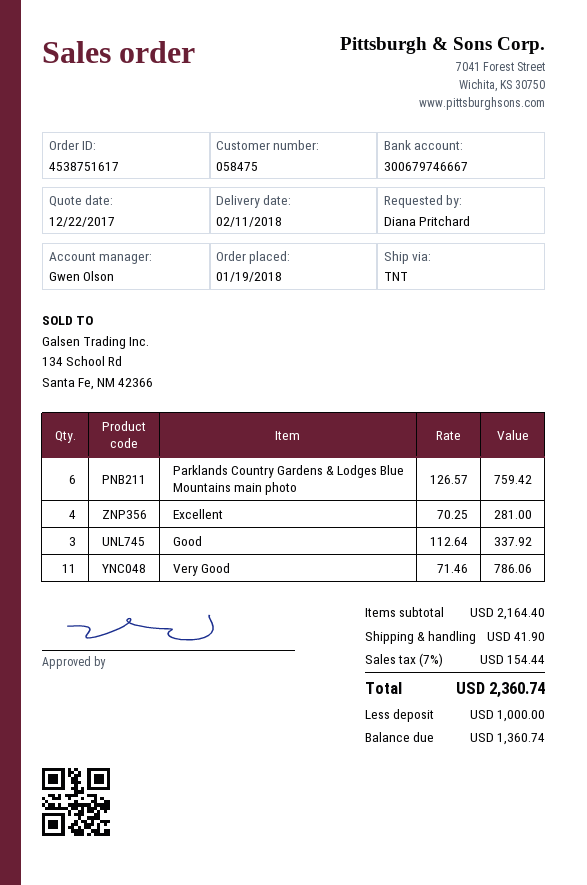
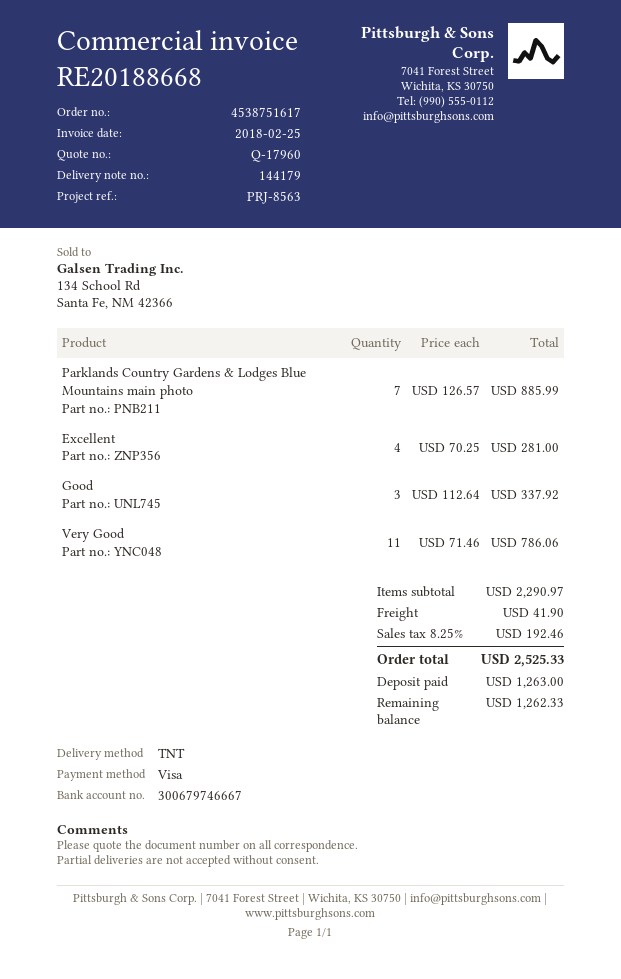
Parklands Country Gardens & Lodges Blue Mountains main photo: 6 x 126.57 = 759.42 -> 7 x 126.57 = 885.99
subtotal: 2164.40 -> 2290.97
tax: 7% = 154.44 -> 8.25% = 192.46
total: 2360.74 -> 2525.33
deposit: 1000.00 -> 1263.00
balance: 1360.74 -> 1262.33

